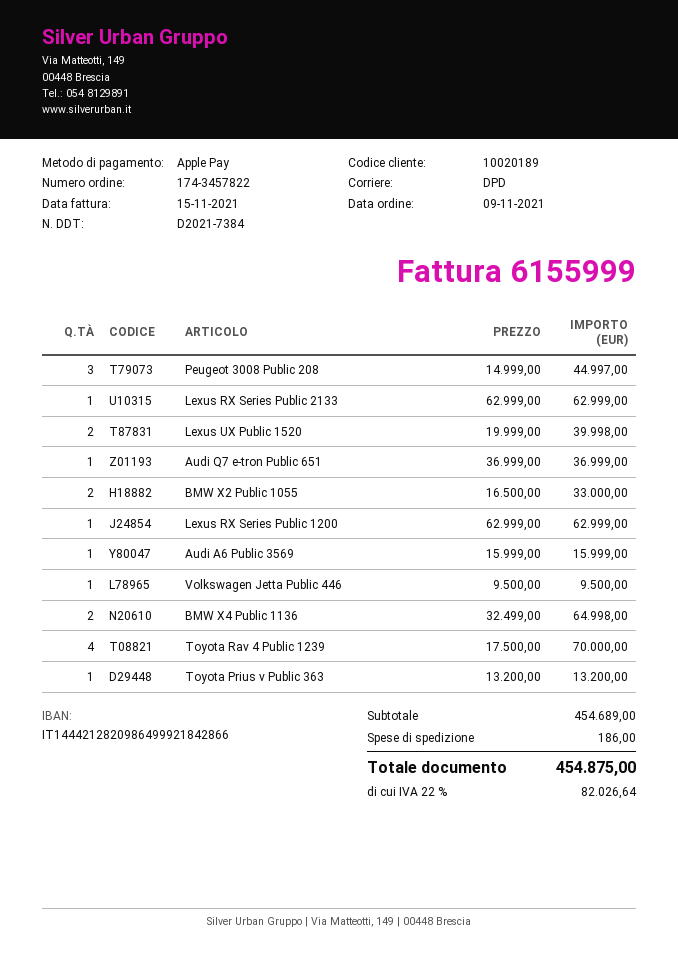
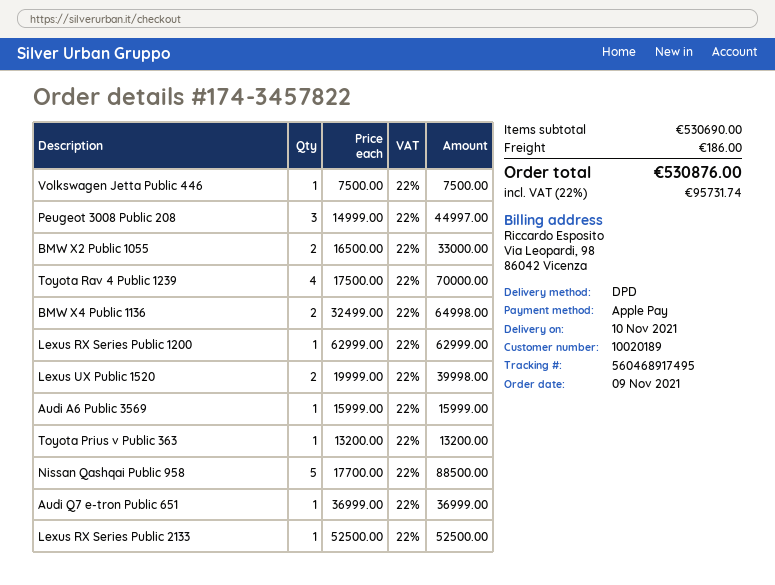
Lexus RX Series Public 2133: 1 x 62999.00 = 62999.00 -> 1 x 52500.00 = 52500.00
Volkswagen Jetta Public 446: 1 x 9500.00 = 9500.00 -> 1 x 7500.00 = 7500.00
Nissan Qashqai Public 958: none -> 5 x 17700.00 = 88500.00
subtotal: 454689.00 -> 530690.00
tax: 22% = 82026.64 -> 22% = 95731.74
total: 454875.00 -> 530876.00

